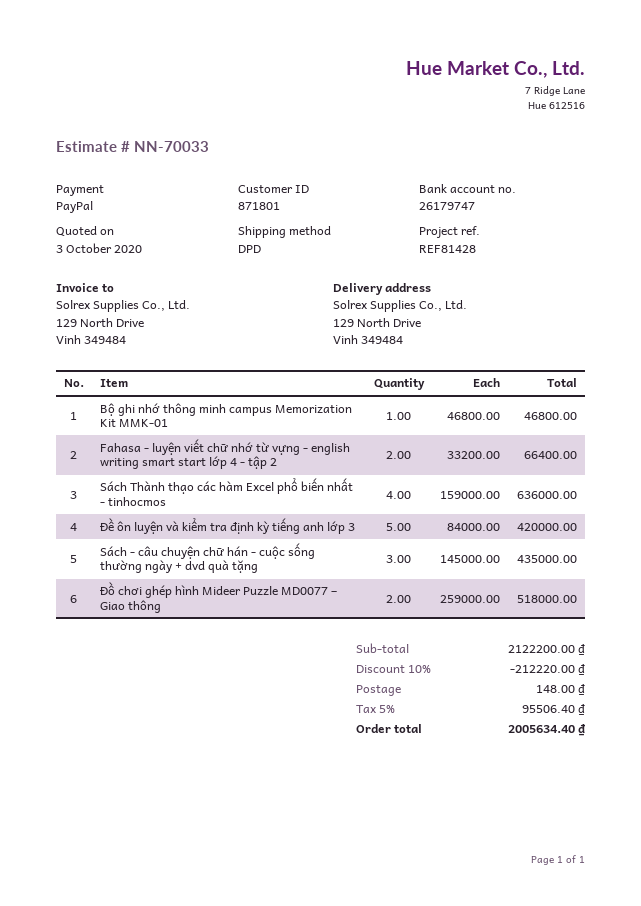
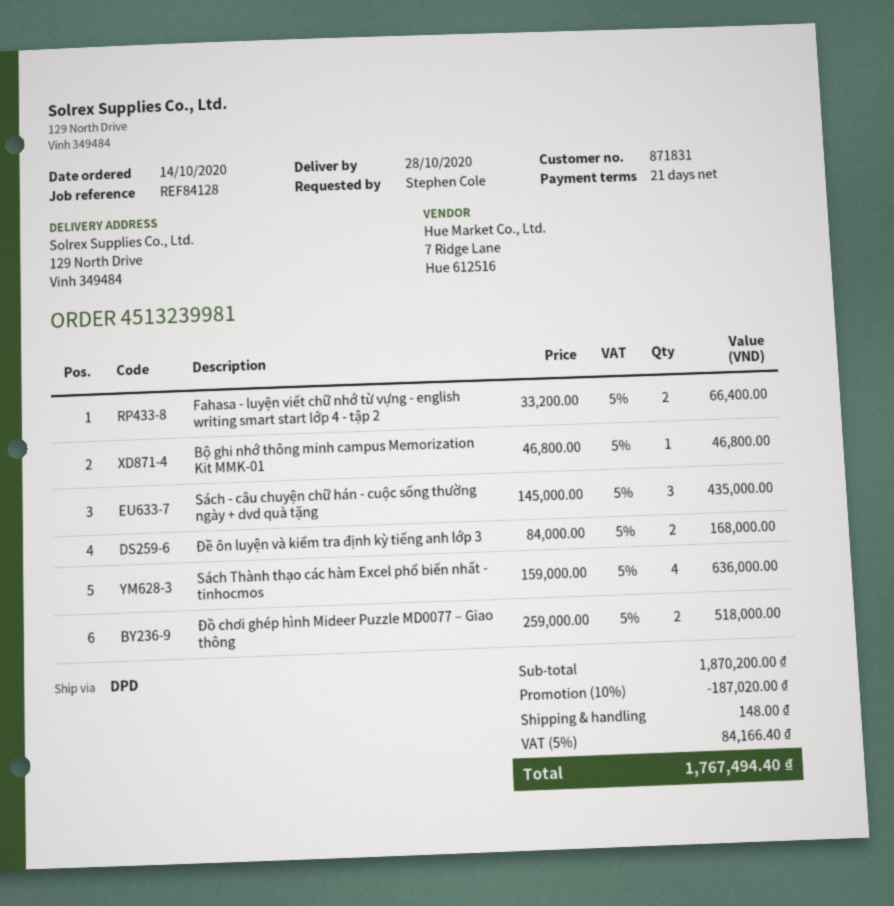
customer number: 871801 -> 871831
reference: REF81428 -> REF84128
Đề ôn luyện và kiểm tra định kỳ tiếng anh lớp 3: 5 x 84000.00 = 420000.00 -> 2 x 84000.00 = 168000.00
subtotal: 2122200.00 -> 1870200.00
discount: 10% = 212220.00 -> 10% = 187020.00
tax: 5% = 95506.40 -> 5% = 84166.40
total: 2005634.40 -> 1767494.40

